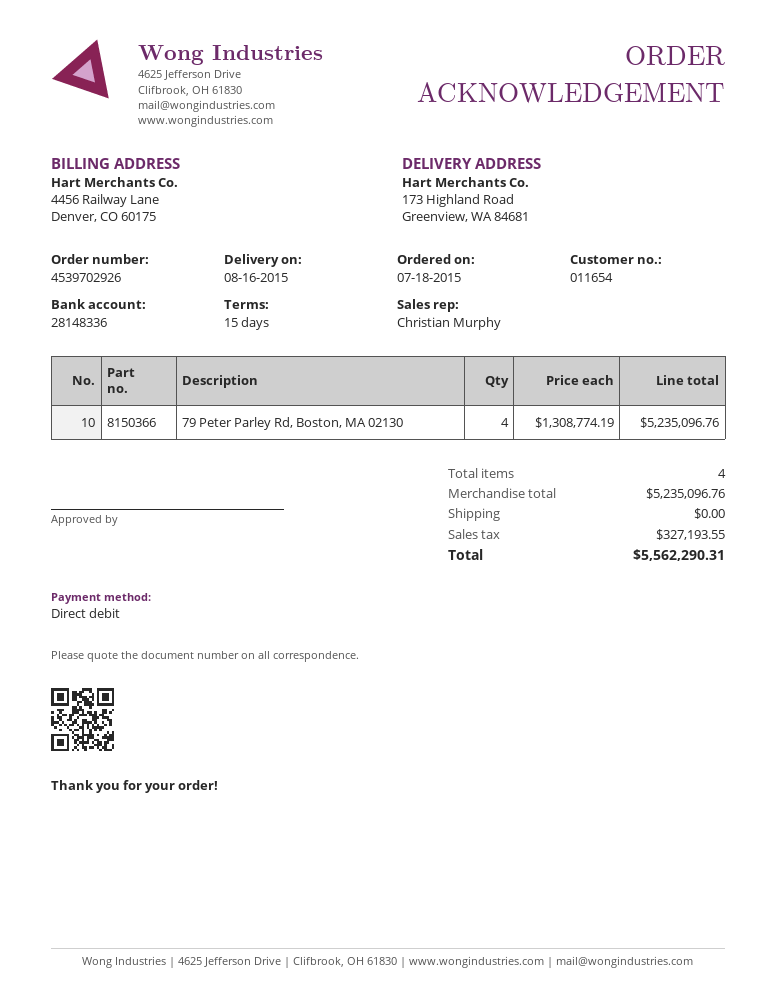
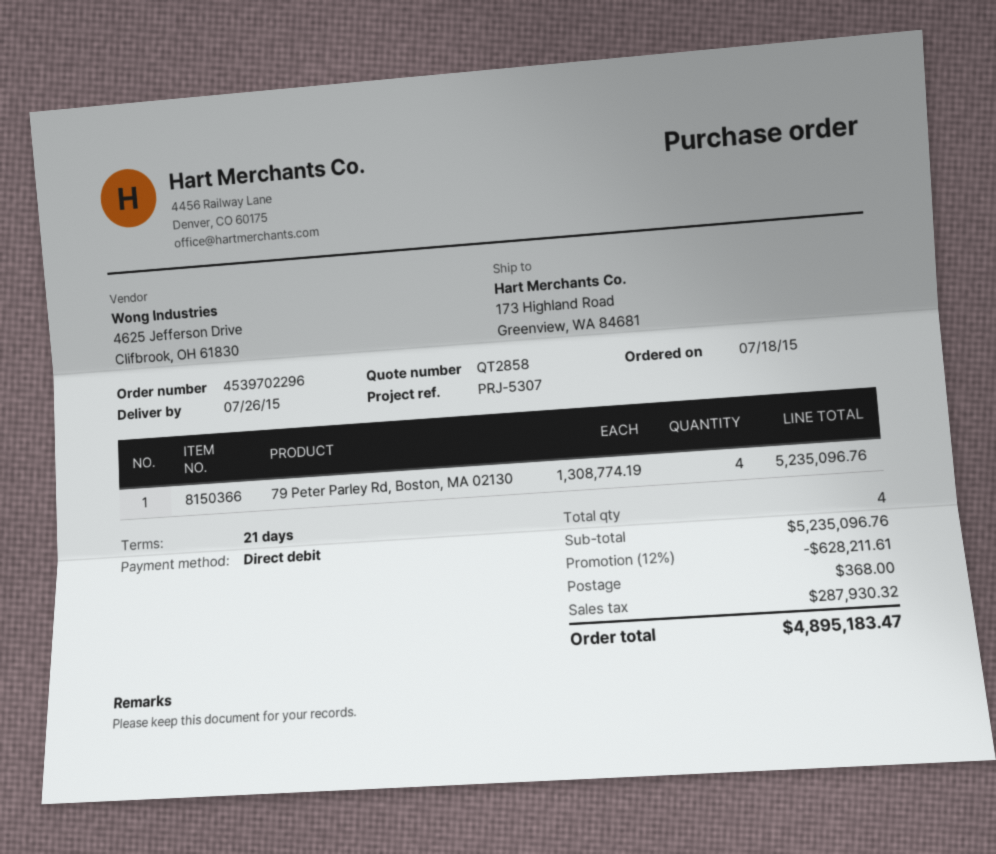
order number: 4539702926 -> 4539702296
delivery date: 2015-08-16 -> 2015-07-26
payment terms: 15 days -> 21 days
discount: none -> 12% = 628211.61
shipping: 0.00 -> 368.00
tax: 327193.55 -> 287930.32
total: 5562290.31 -> 4895183.47

